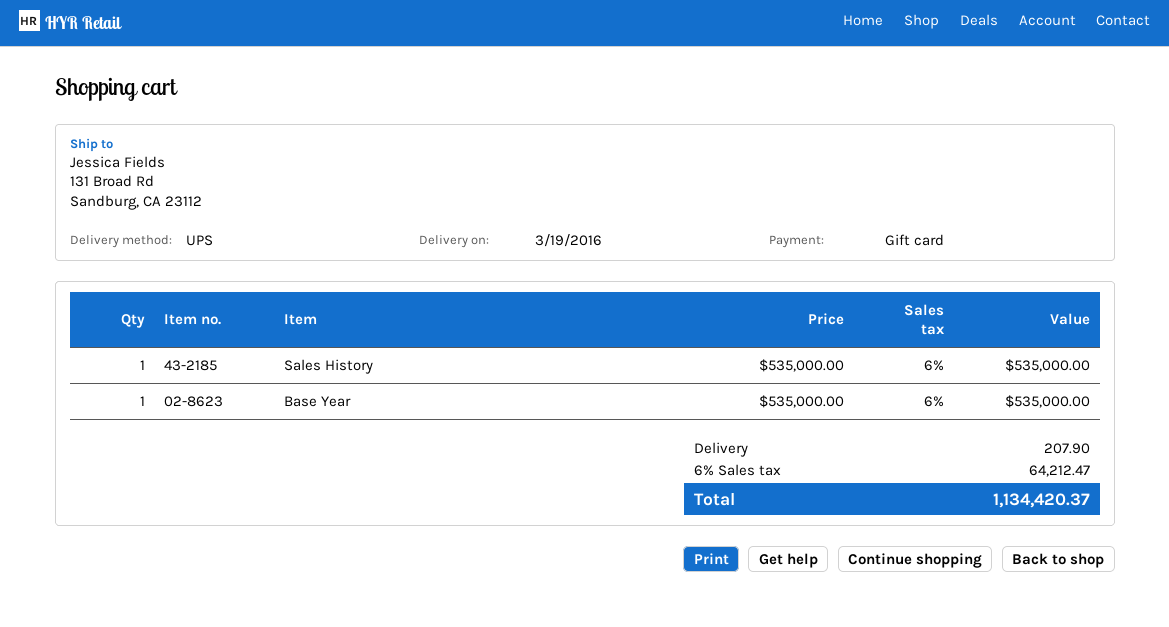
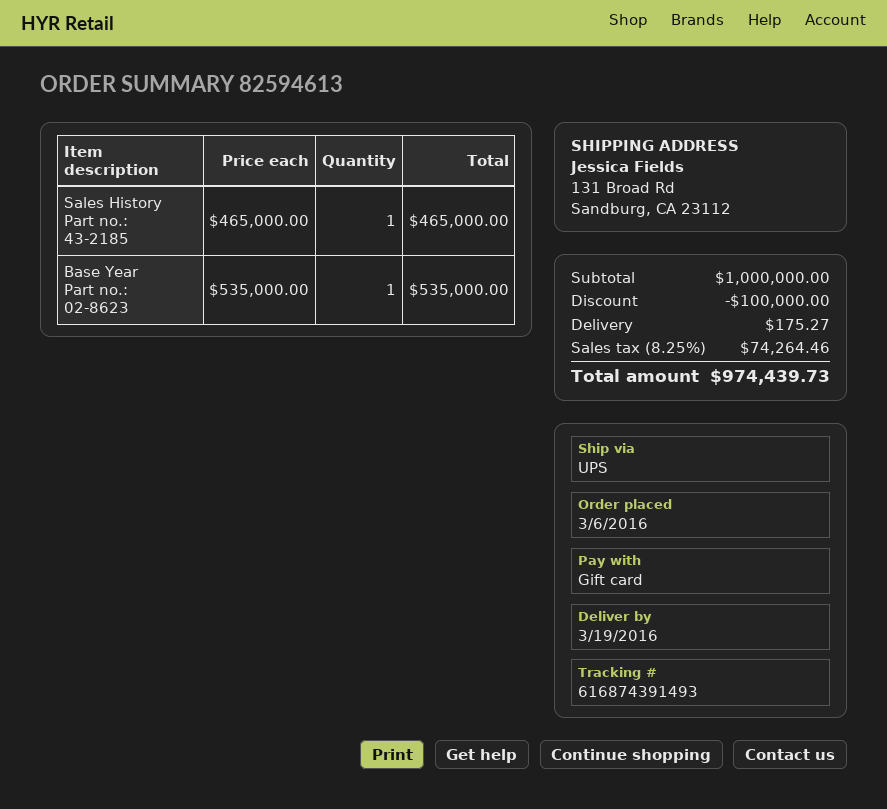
Sales History: 1 x 535000.00 = 535000.00 -> 1 x 465000.00 = 465000.00
discount: none -> 100000.00
shipping: 207.90 -> 175.27
tax: 6% = 64212.47 -> 8.25% = 74264.46
total: 1134420.37 -> 974439.73

